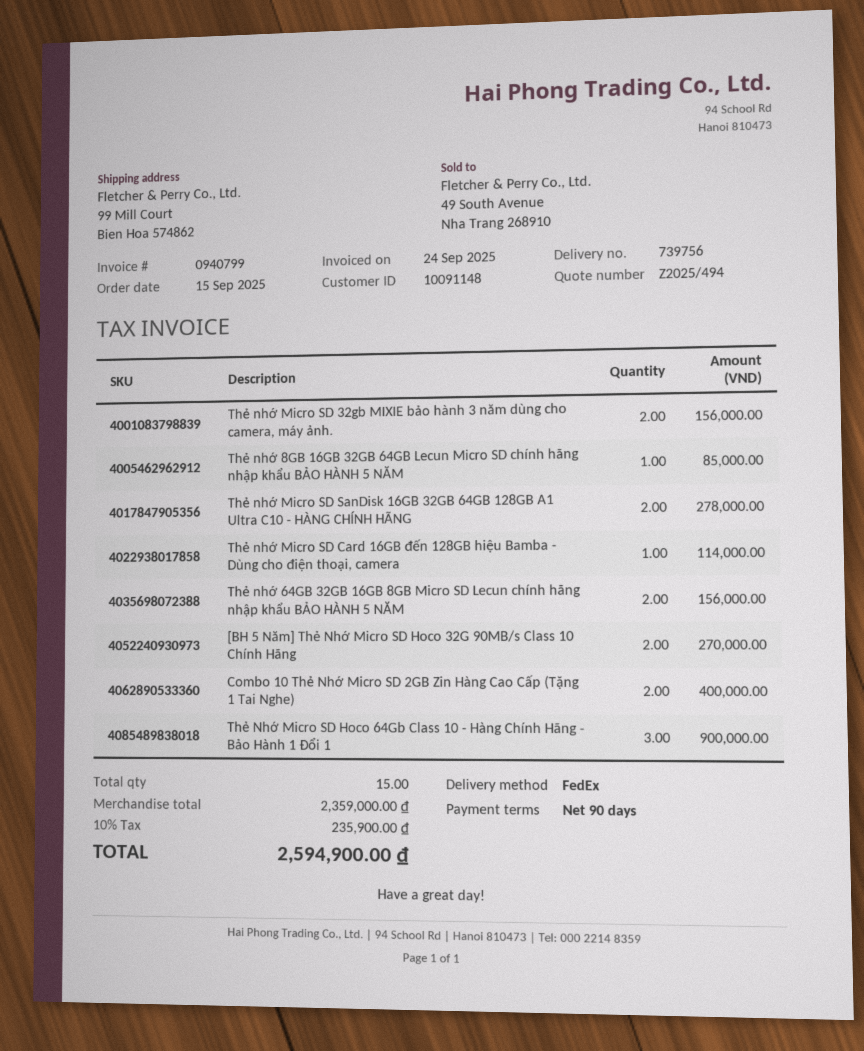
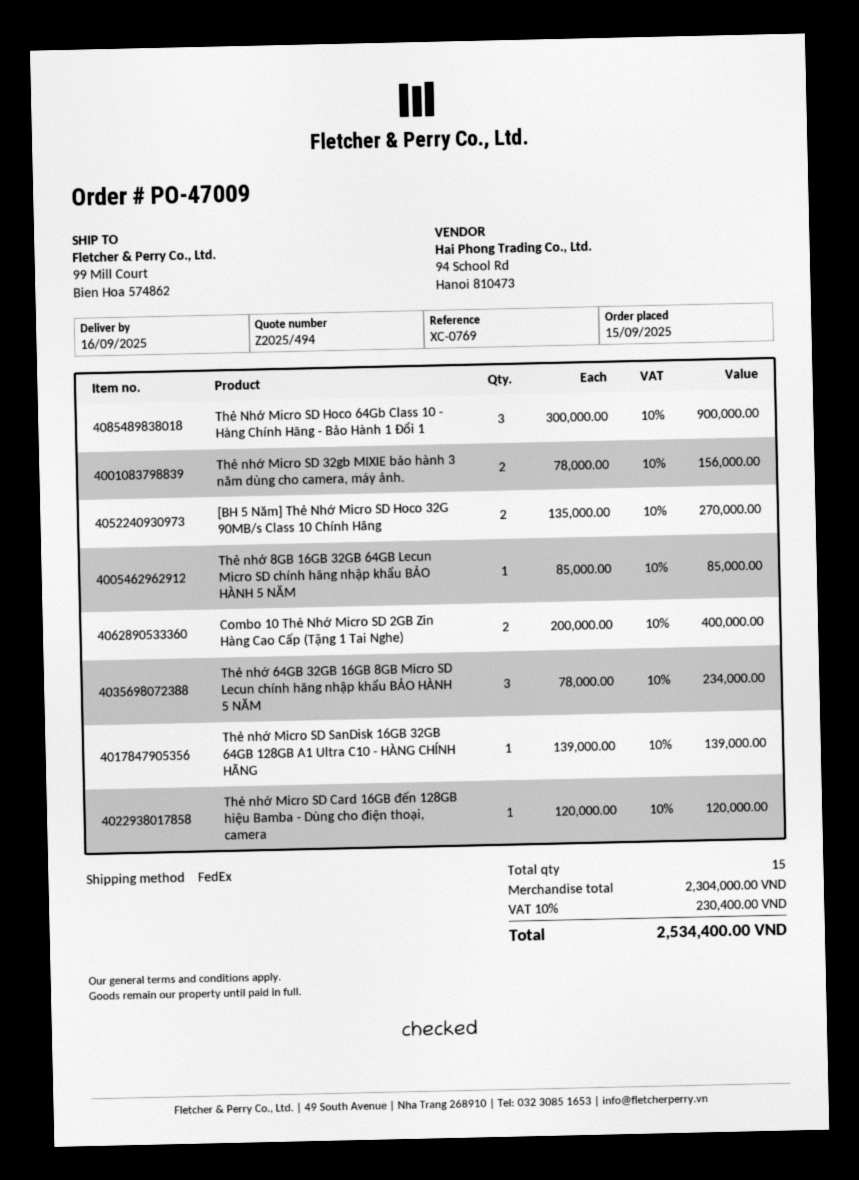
Thẻ nhớ Micro SD SanDisk 16GB 32GB 64GB 128GB A1 Ultra C10 - HÀNG CHÍNH HÃNG: 2 for 278000.00 -> 1 for 139000.00
Thẻ nhớ Micro SD Card 16GB đến 128GB hiệu Bamba - Dùng cho điện thoại, camera: 1 for 114000.00 -> 1 for 120000.00
Thẻ nhớ 64GB 32GB 16GB 8GB Micro SD Lecun chính hãng nhập khẩu BẢO HÀNH 5 NĂM: 2 for 156000.00 -> 3 for 234000.00
subtotal: 2359000.00 -> 2304000.00
tax: 10% = 235900.00 -> 10% = 230400.00
total: 2594900.00 -> 2534400.00

